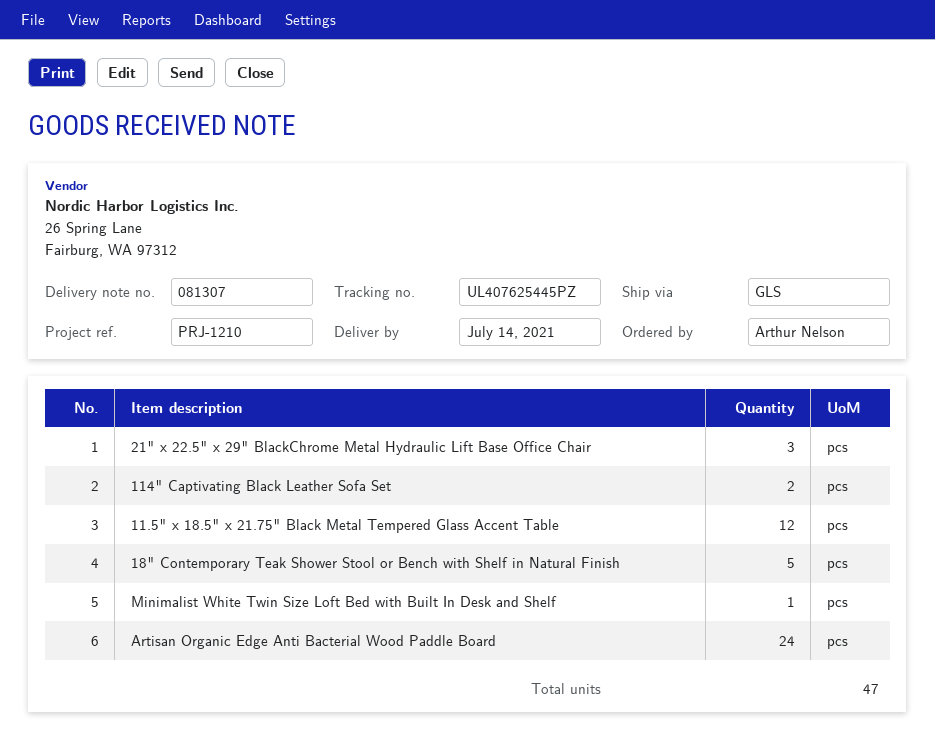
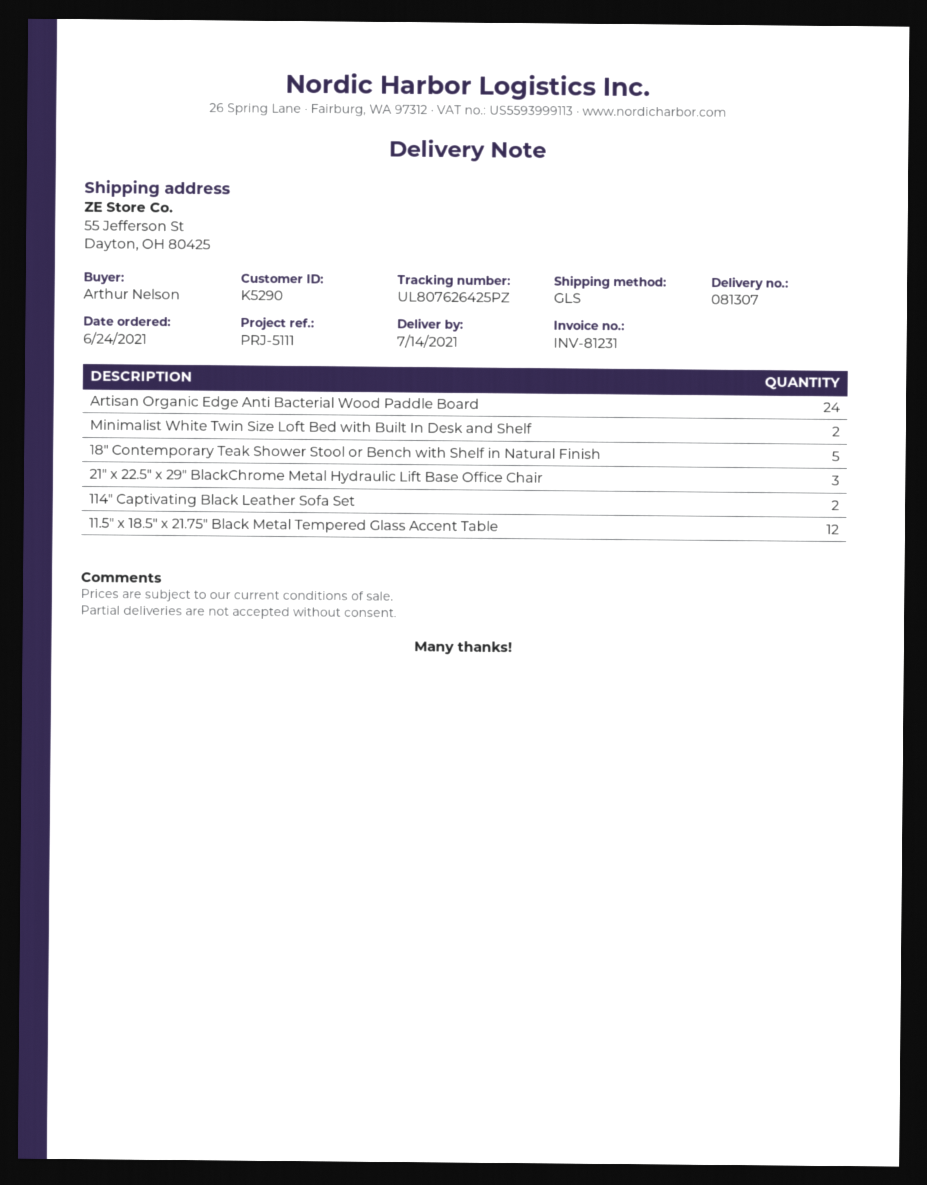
reference: PRJ-1210 -> PRJ-5111
tracking number: UL407625445PZ -> UL807626425PZ
Minimalist White Twin Size Loft Bed with Built In Desk and Shelf: 1 -> 2

